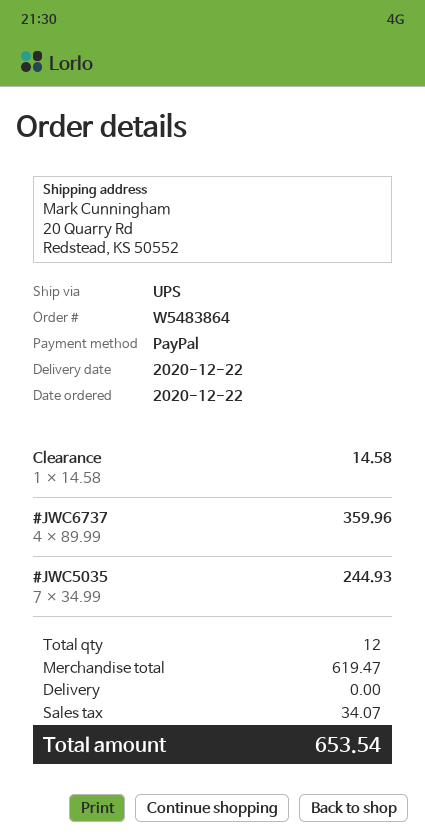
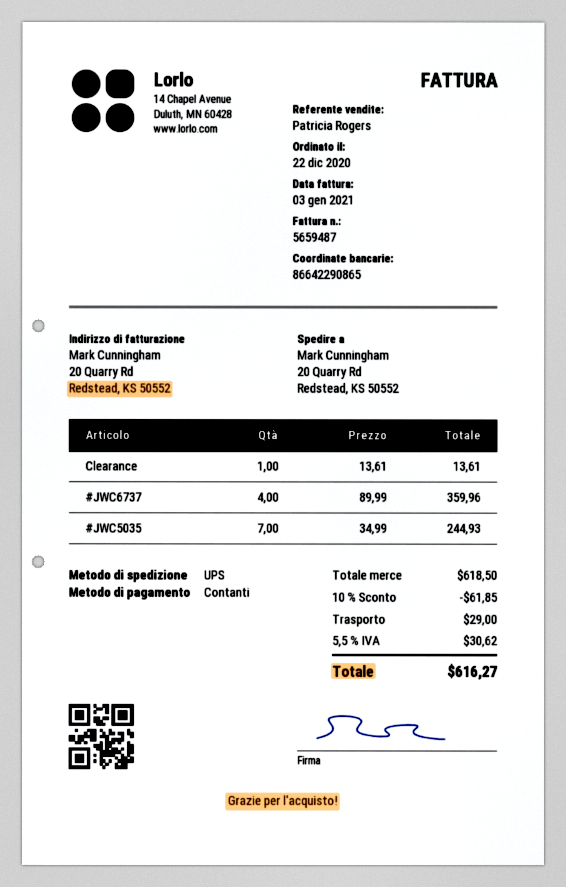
payment method: PayPal -> cash
Clearance: 1 x 14.58 = 14.58 -> 1 x 13.61 = 13.61
subtotal: 619.47 -> 618.50
discount: none -> 10% = 61.85
shipping: 0.00 -> 29.00
tax: 34.07 -> 30.62
total: 653.54 -> 616.27

